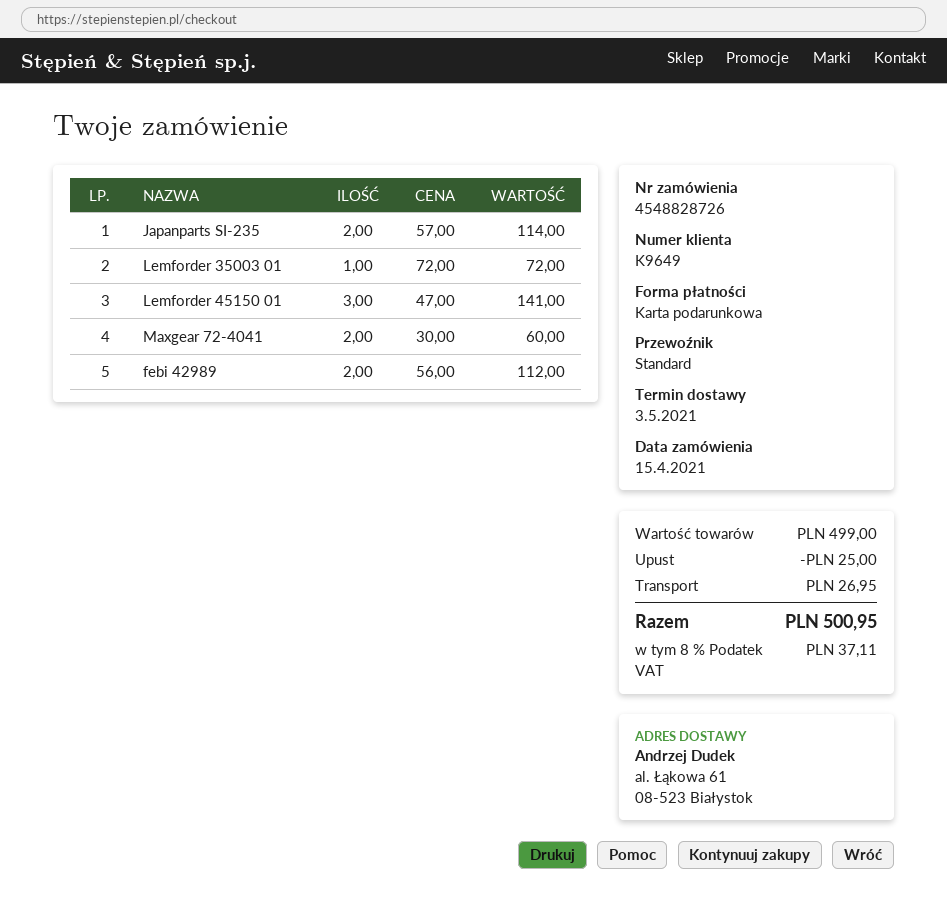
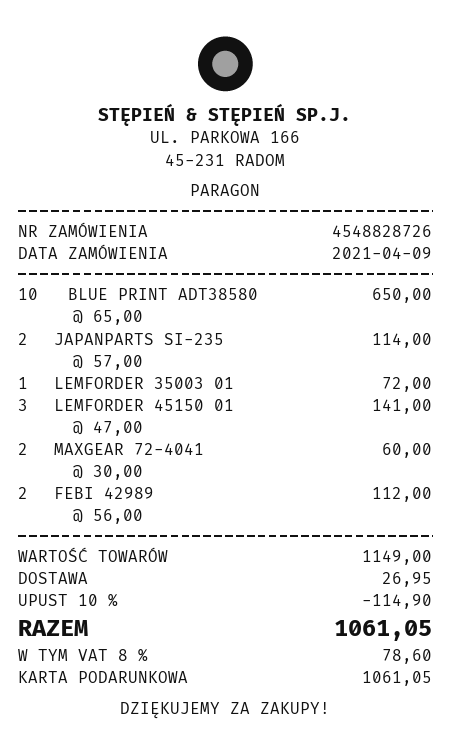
order date: 2021-04-15 -> 2021-04-09
BLUE PRINT ADT38580: none -> 10 x 65.00 = 650.00
subtotal: 499.00 -> 1149.00
discount: 25.00 -> 114.90
tax: 8% = 37.11 -> 8% = 78.60
total: 500.95 -> 1061.05

